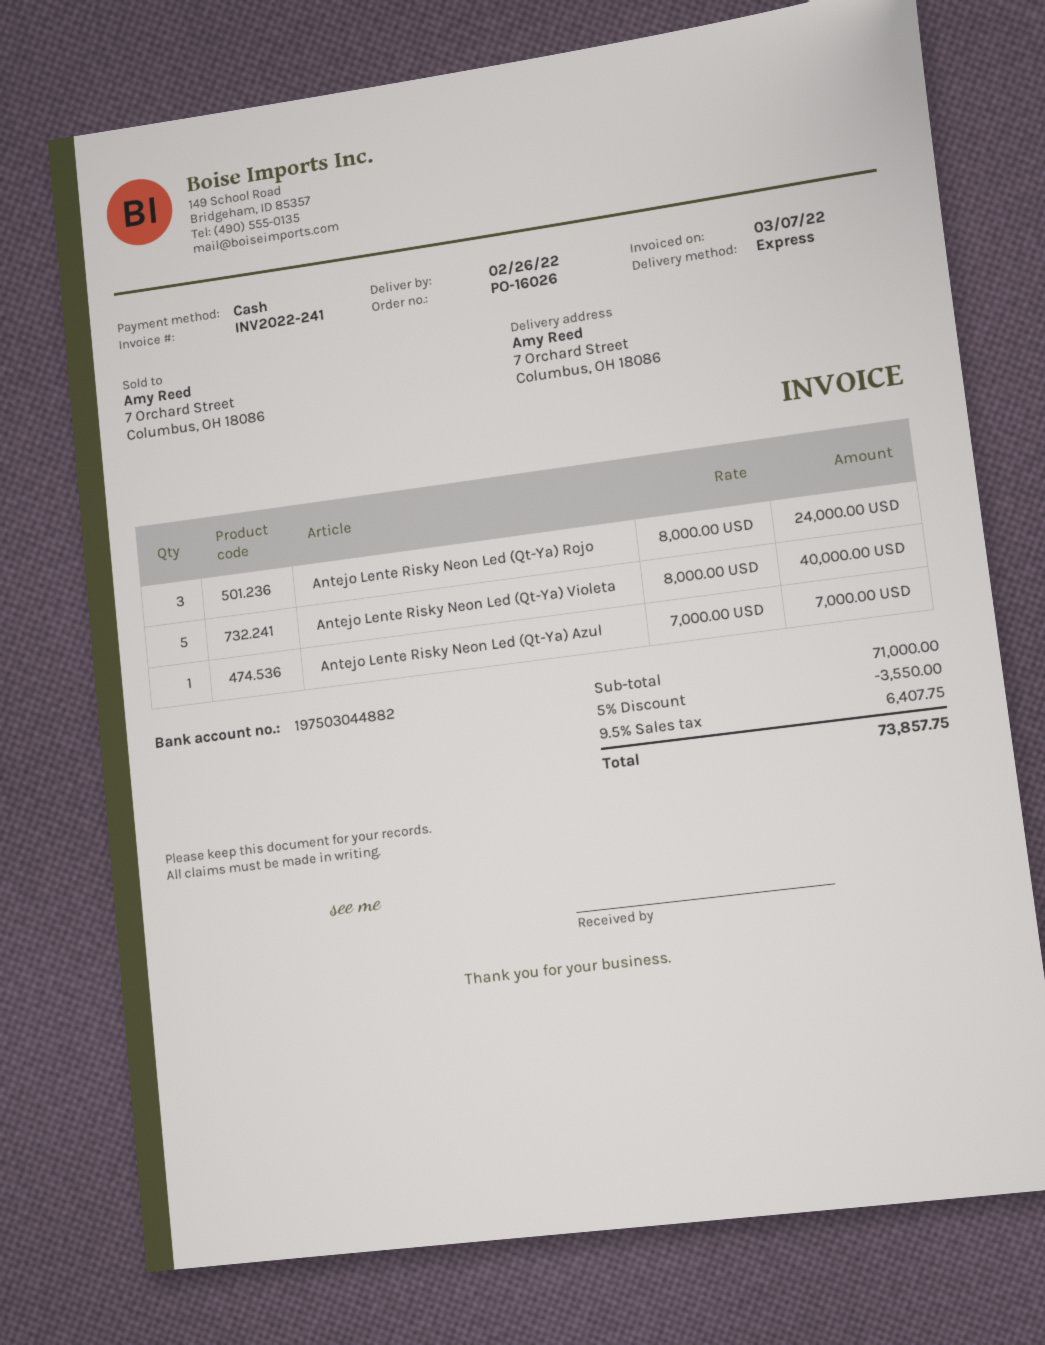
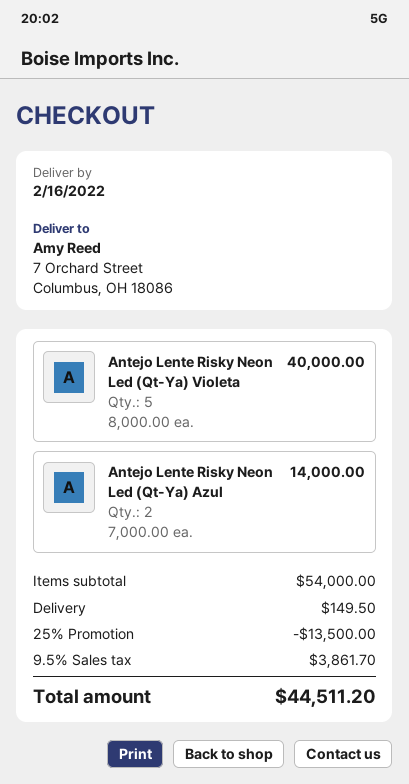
delivery date: 2022-02-26 -> 2022-02-16
Antejo Lente Risky Neon Led (Qt-Ya) Rojo: 3 x 8000.00 = 24000.00 -> none
Antejo Lente Risky Neon Led (Qt-Ya) Azul: 1 x 7000.00 = 7000.00 -> 2 x 7000.00 = 14000.00
subtotal: 71000.00 -> 54000.00
discount: 5% = 3550.00 -> 25% = 13500.00
shipping: none -> 149.50
tax: 9.5% = 6407.75 -> 9.5% = 3861.70
total: 73857.75 -> 44511.20

